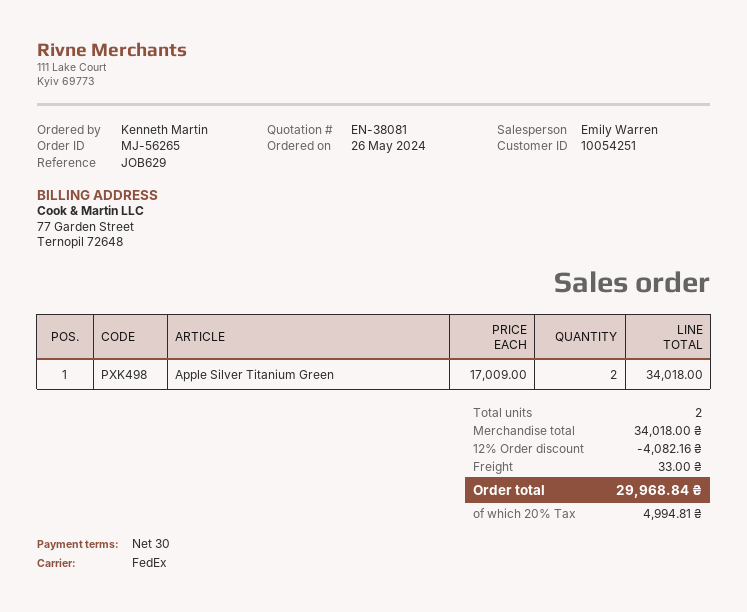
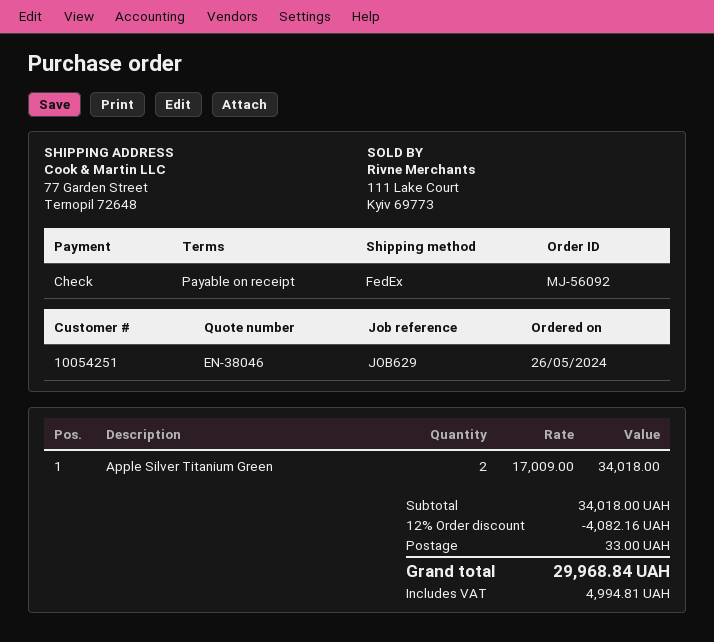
quote number: EN-38081 -> EN-38046
order number: MJ-56265 -> MJ-56092
payment terms: 30 days -> on receipt

